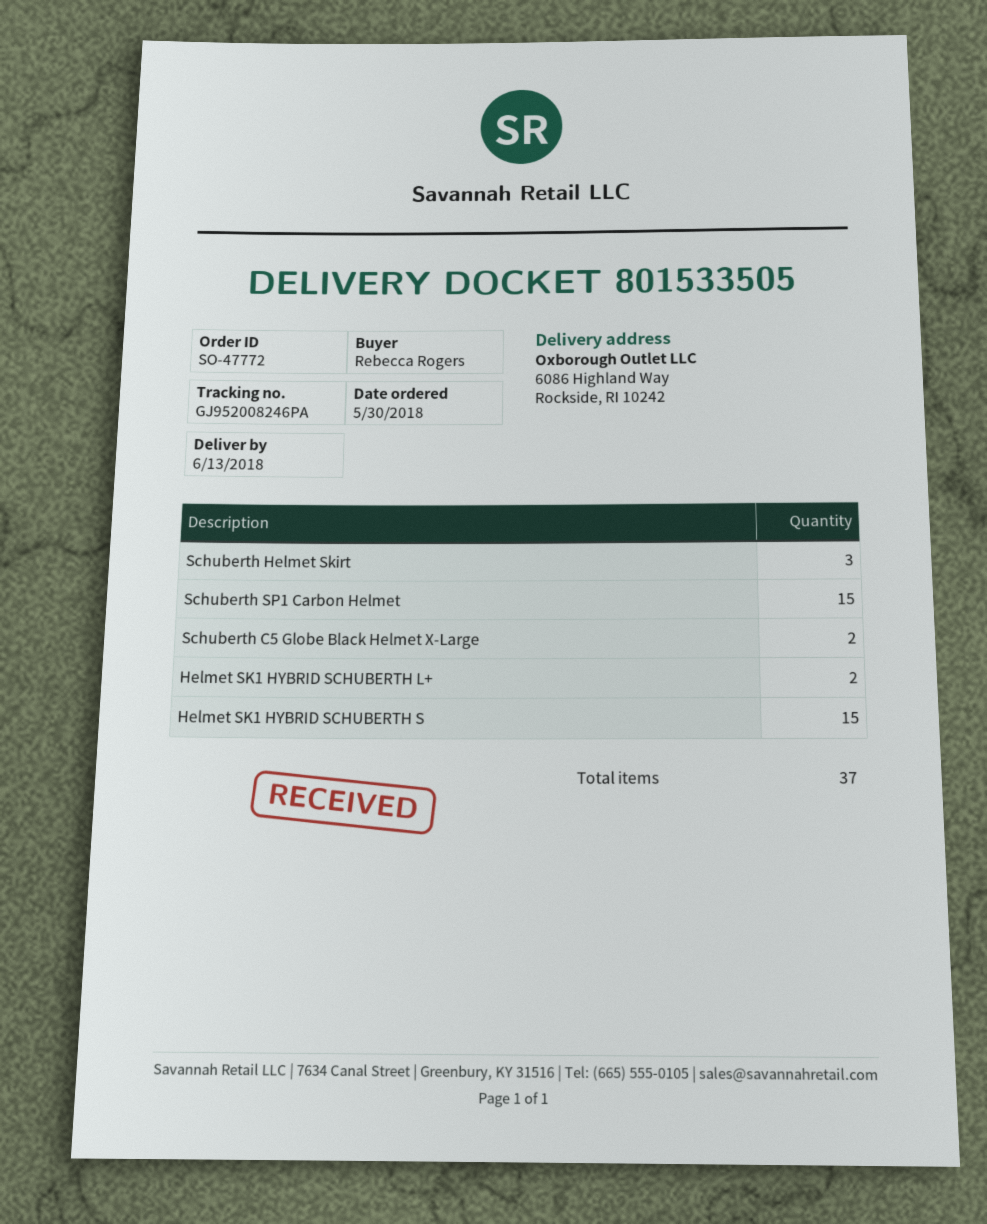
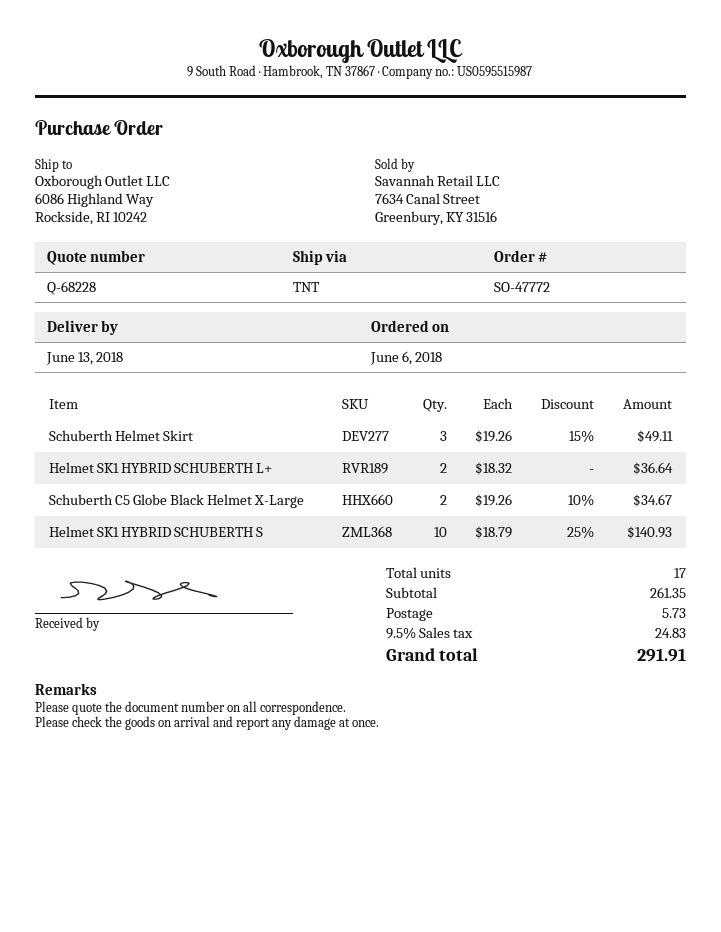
order date: 2018-05-30 -> 2018-06-06
Schuberth SP1 Carbon Helmet: 15 -> none
Helmet SK1 HYBRID SCHUBERTH S: 15 -> 10
total quantity: 37 -> 17

